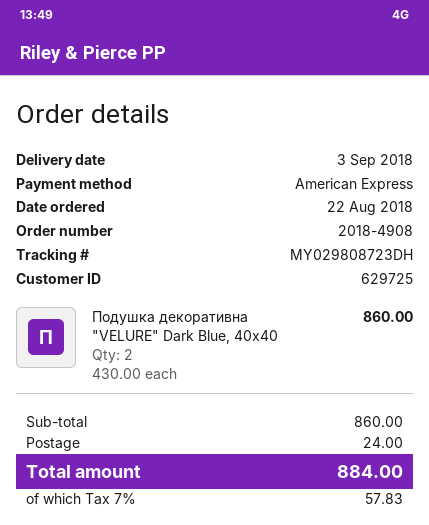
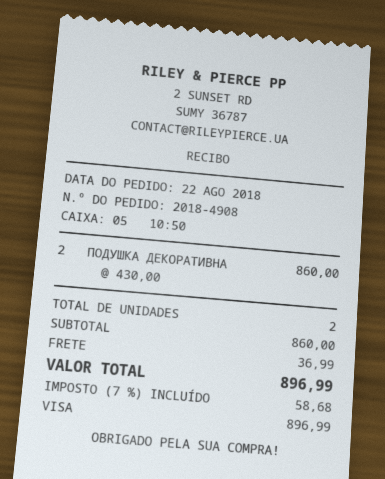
payment method: American Express -> Visa
shipping: 24.00 -> 36.99
tax: 7% = 57.83 -> 7% = 58.68
total: 884.00 -> 896.99

